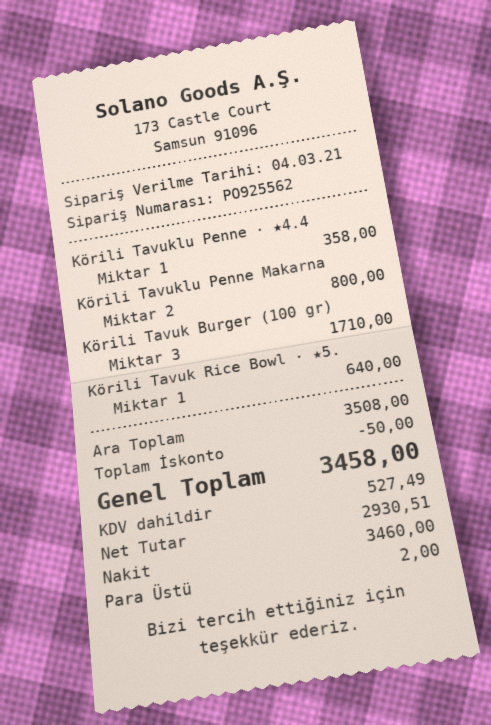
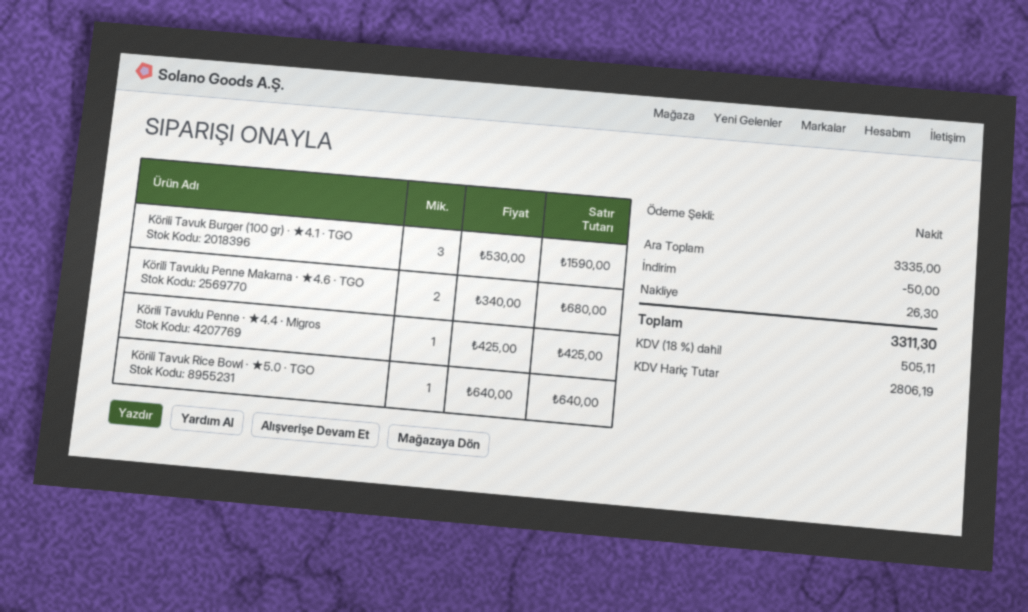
Körili Tavuklu Penne · ★4.4: 1 for 358.00 -> 1 for 425.00
Körili Tavuklu Penne Makarna: 2 for 800.00 -> 2 for 680.00
Körili Tavuk Burger (100 gr): 3 for 1710.00 -> 3 for 1590.00
subtotal: 3508.00 -> 3335.00
shipping: none -> 26.30
net: 2930.51 -> 2806.19
tax: 527.49 -> 505.11
total: 3458.00 -> 3311.30

